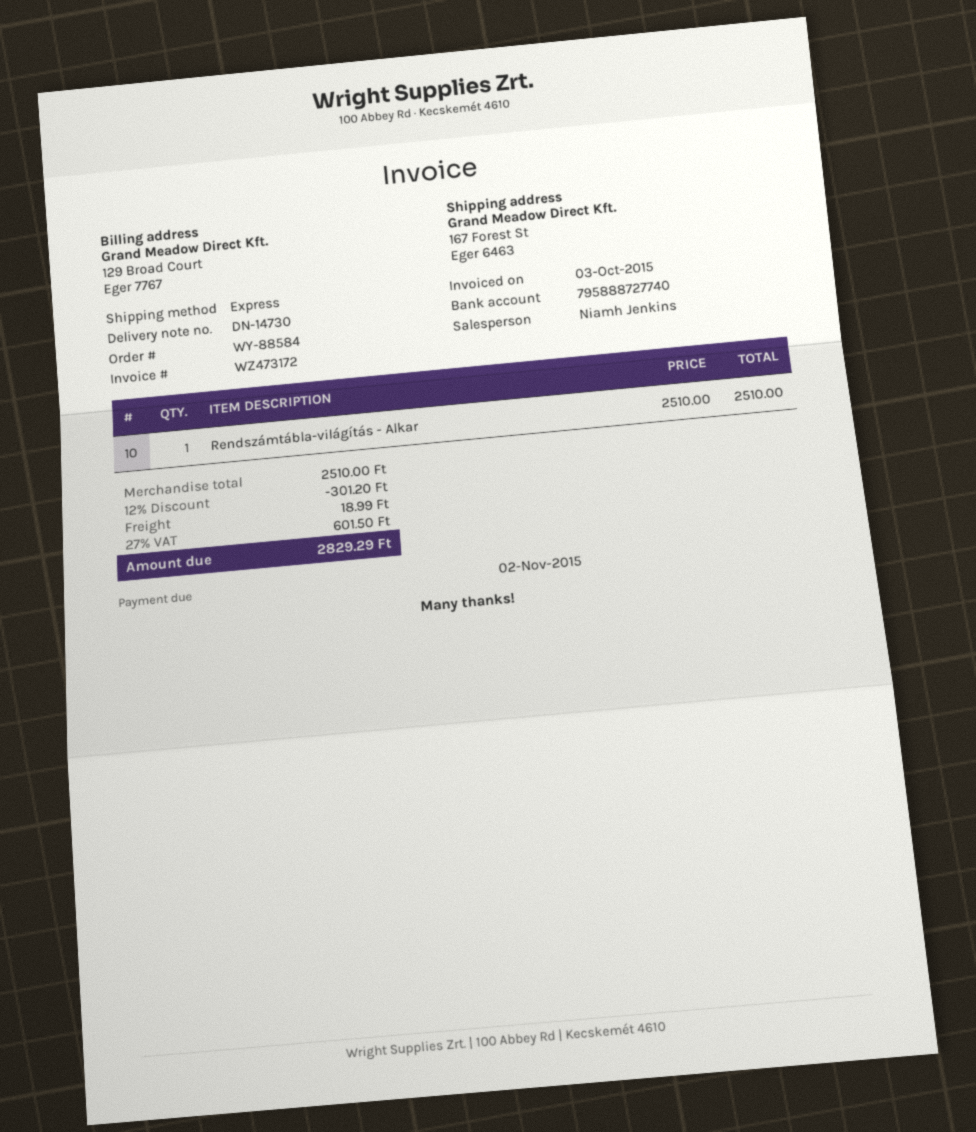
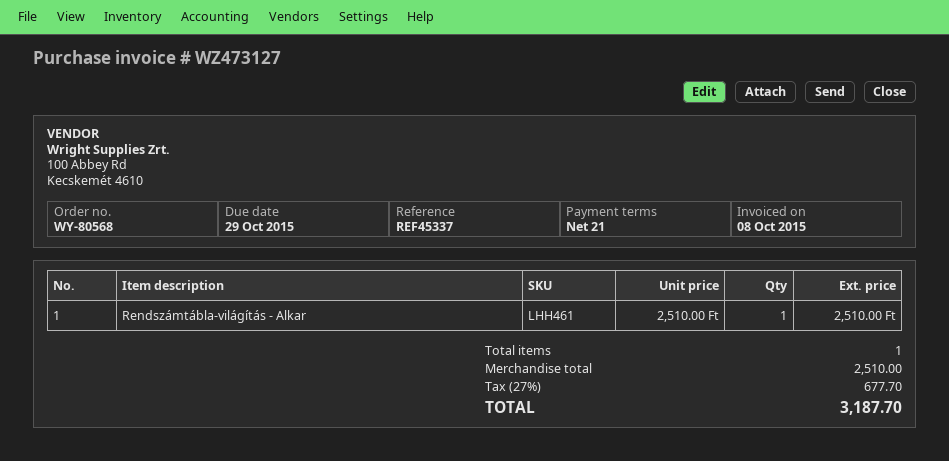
order number: WY-88584 -> WY-80568
invoice number: WZ473172 -> WZ473127
invoice date: 2015-10-03 -> 2015-10-08
due date: 2015-11-02 -> 2015-10-29
discount: 12% = 301.20 -> none
shipping: 18.99 -> none
tax: 27% = 601.50 -> 27% = 677.70
total: 2829.29 -> 3187.70

